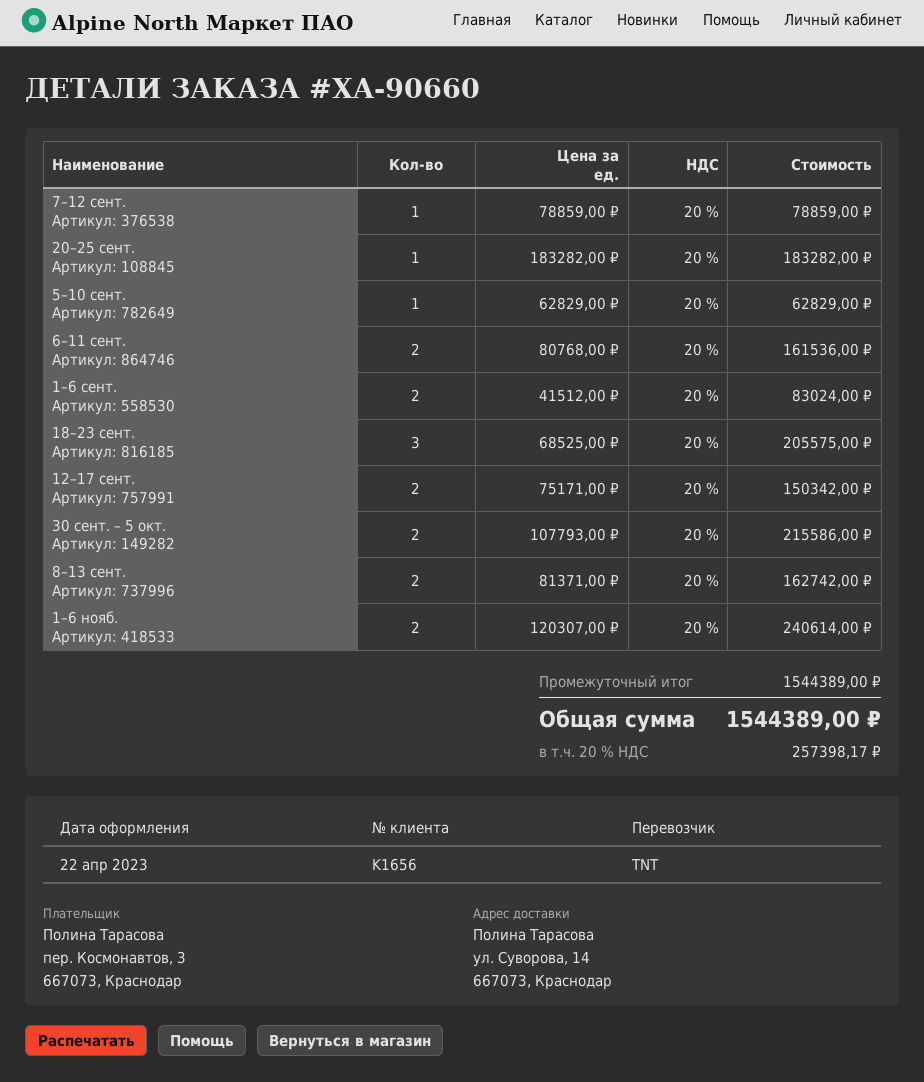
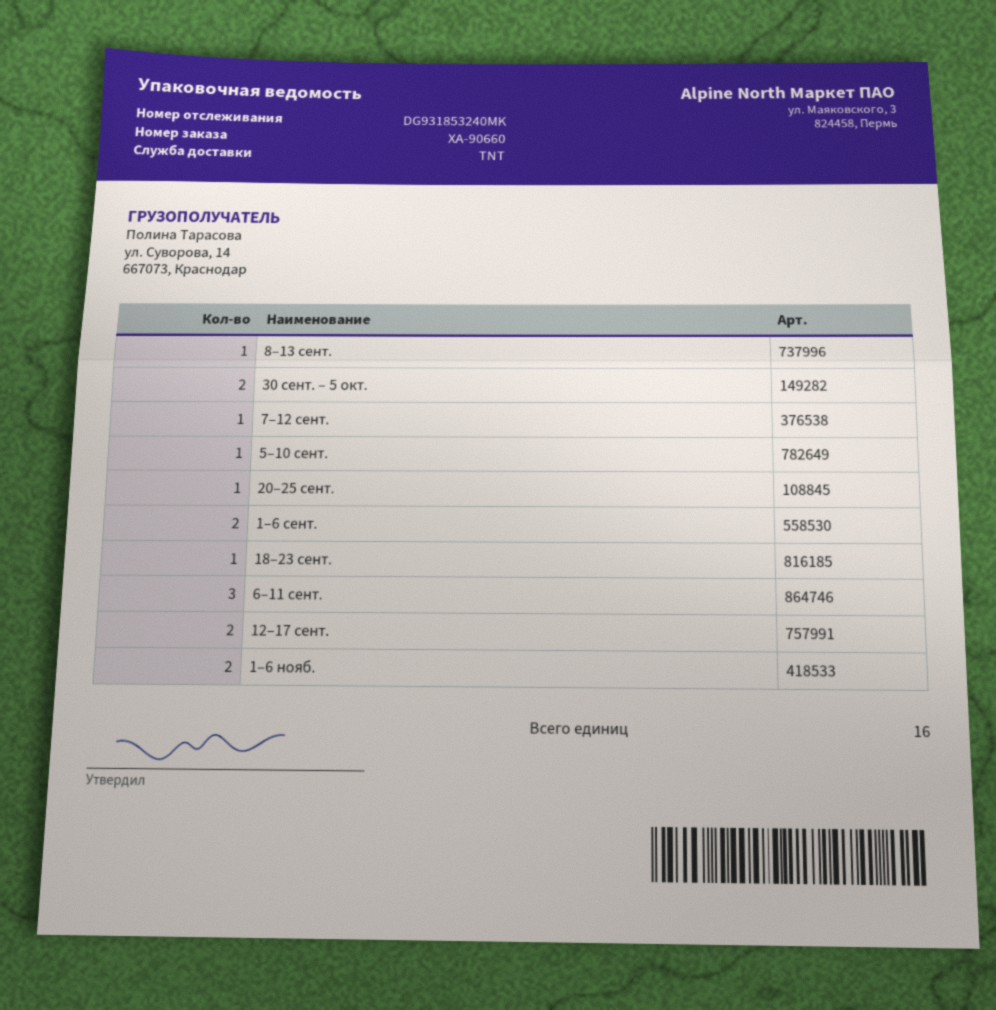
6–11 сент.: 2 -> 3
18–23 сент.: 3 -> 1
8–13 сент.: 2 -> 1

